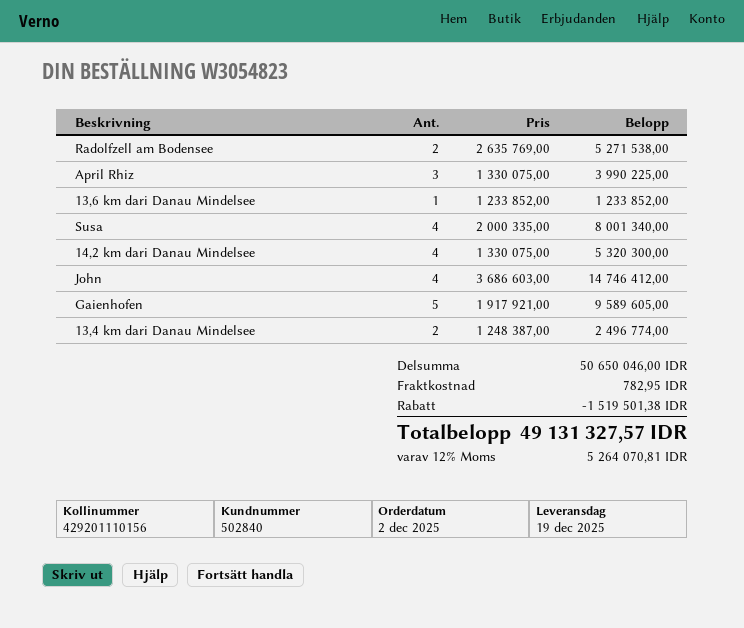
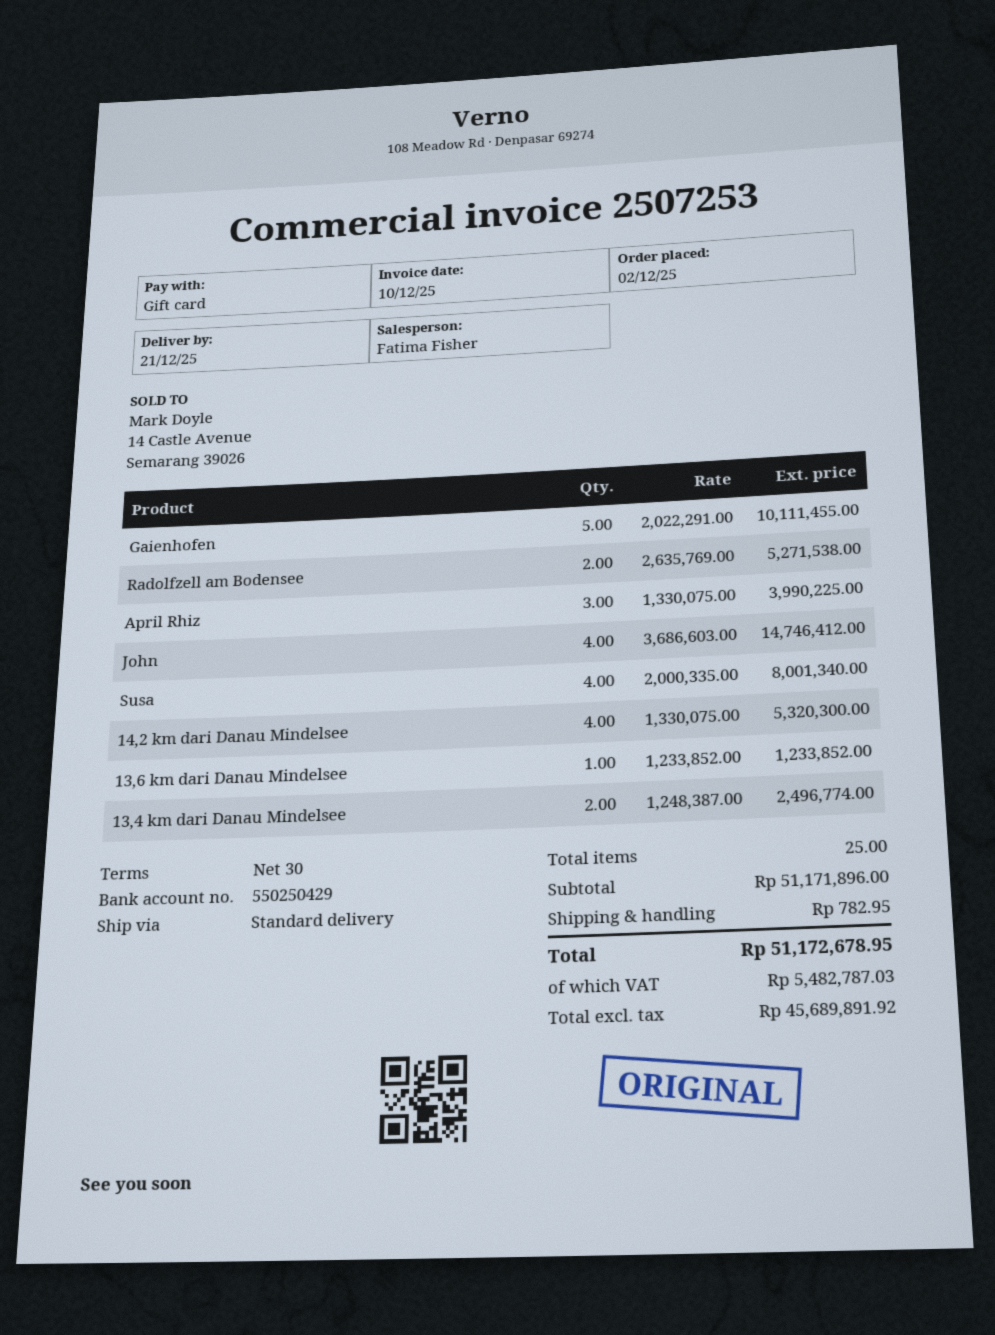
delivery date: 2025-12-19 -> 2025-12-21
Gaienhofen: 5 x 1917921.00 = 9589605.00 -> 5 x 2022291.00 = 10111455.00
subtotal: 50650046.00 -> 51171896.00
discount: 1519501.38 -> none
tax: 5264070.81 -> 5482787.03
total: 49131327.57 -> 51172678.95

